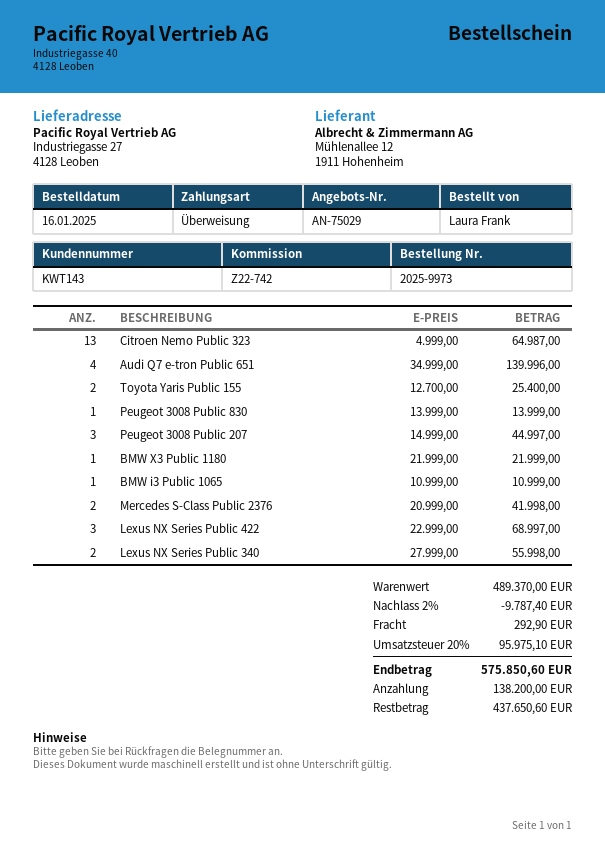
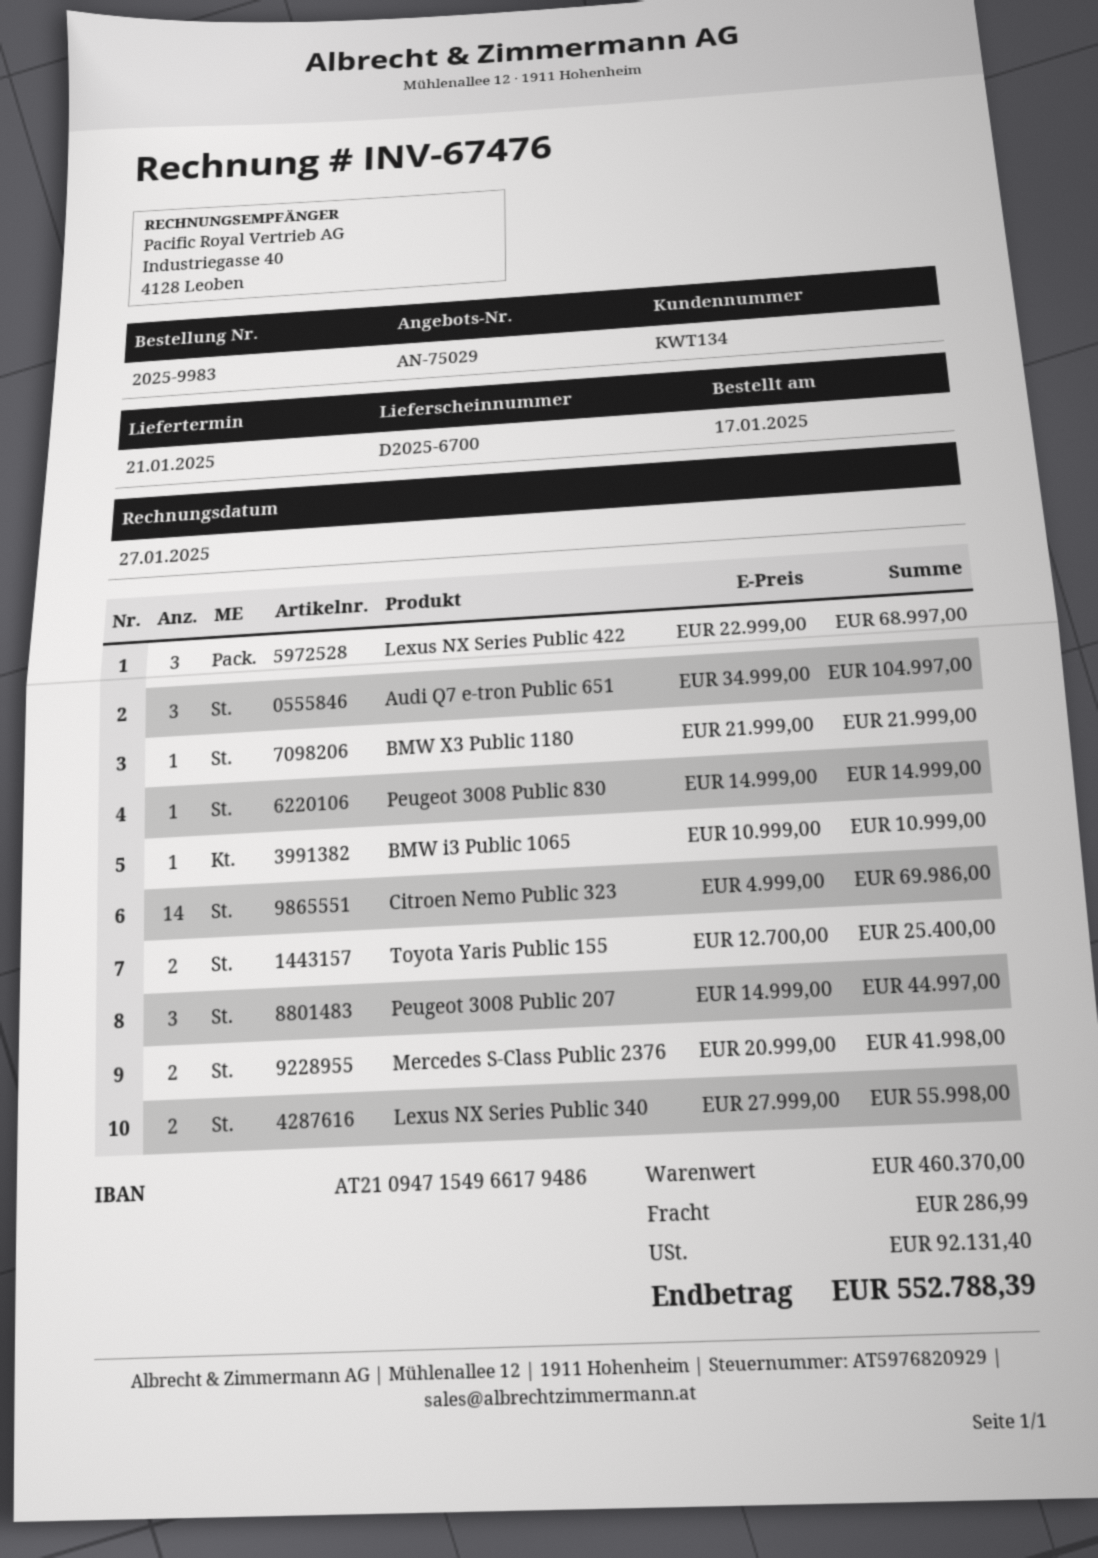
order number: 2025-9973 -> 2025-9983
order date: 2025-01-16 -> 2025-01-17
customer number: KWT143 -> KWT134
Citroen Nemo Public 323: 13 x 4999.00 = 64987.00 -> 14 x 4999.00 = 69986.00
Audi Q7 e-tron Public 651: 4 x 34999.00 = 139996.00 -> 3 x 34999.00 = 104997.00
Peugeot 3008 Public 830: 1 x 13999.00 = 13999.00 -> 1 x 14999.00 = 14999.00
subtotal: 489370.00 -> 460370.00
discount: 2% = 9787.40 -> none
shipping: 292.90 -> 286.99
tax: 95975.10 -> 92131.40
total: 575850.60 -> 552788.39

